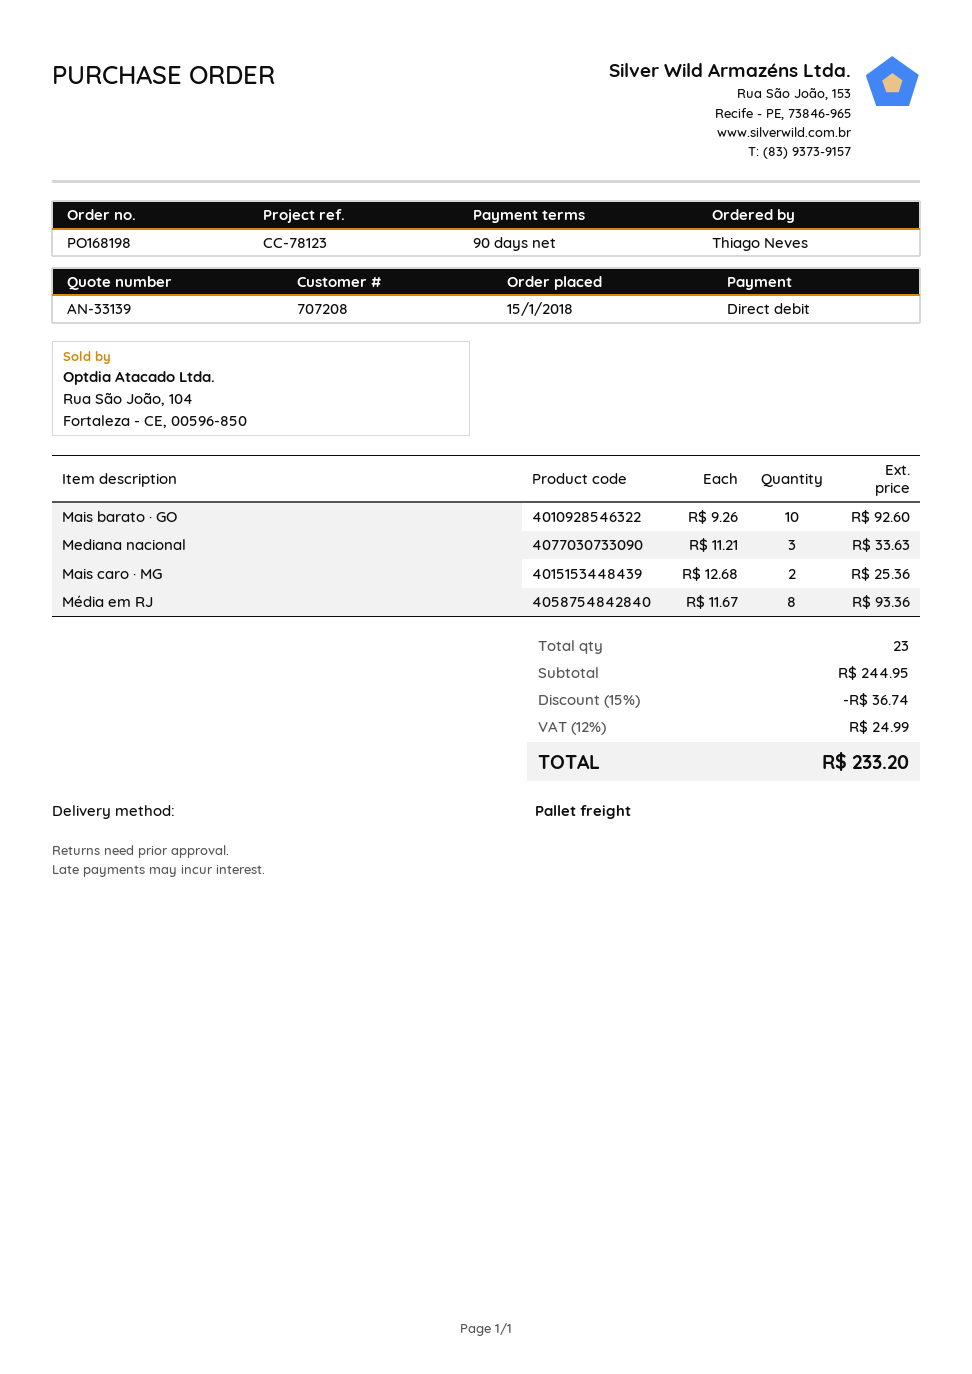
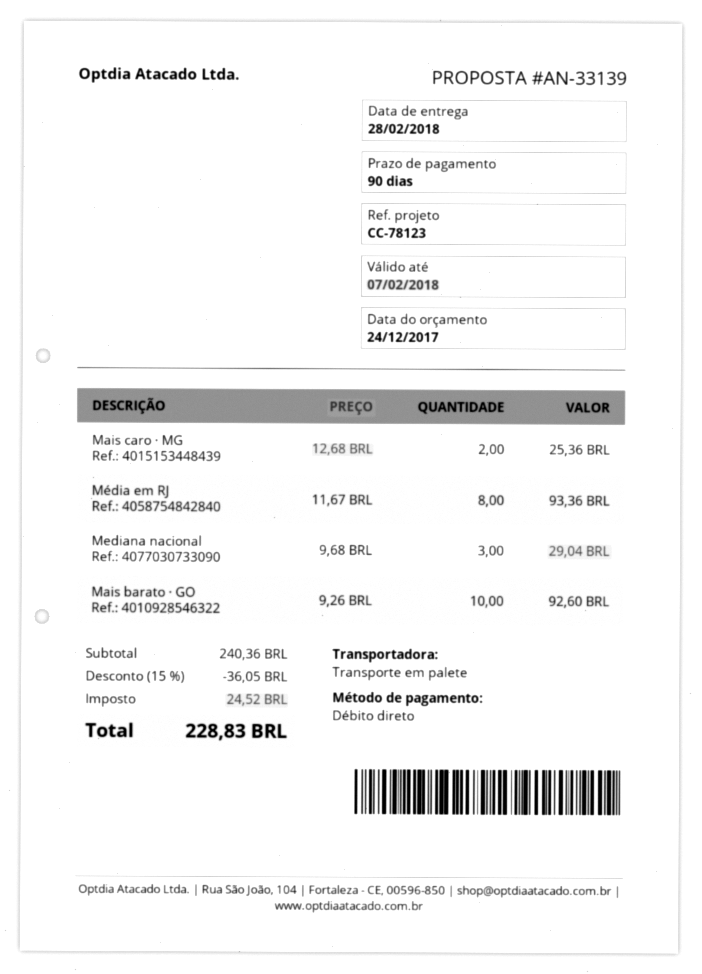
Mediana nacional: 3 x 11.21 = 33.63 -> 3 x 9.68 = 29.04
subtotal: 244.95 -> 240.36
discount: 15% = 36.74 -> 15% = 36.05
tax: 24.99 -> 24.52
total: 233.20 -> 228.83

